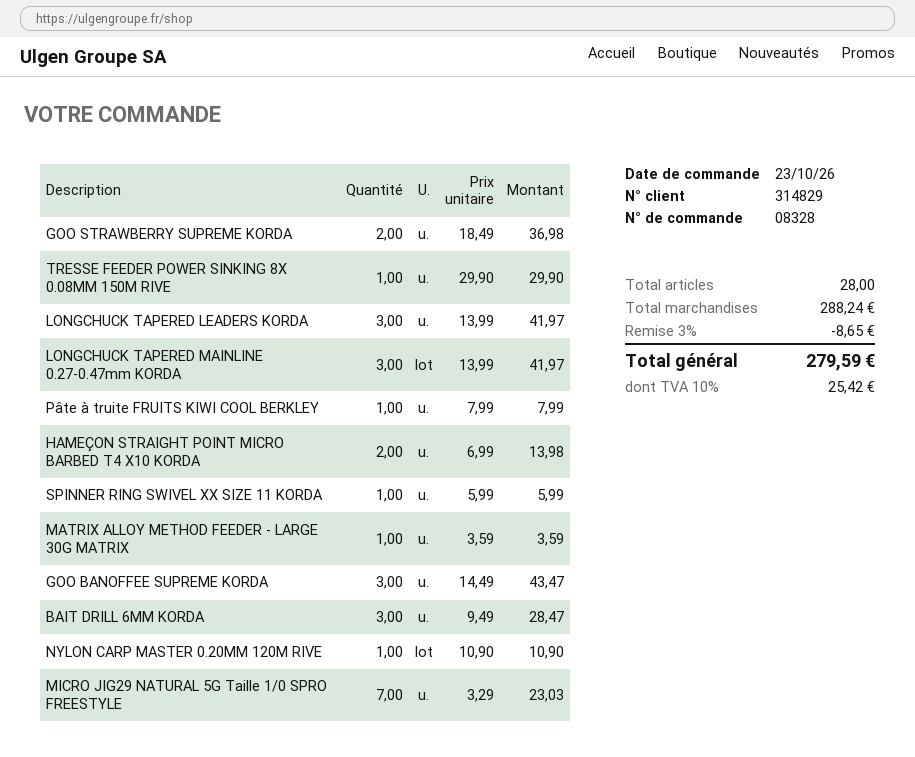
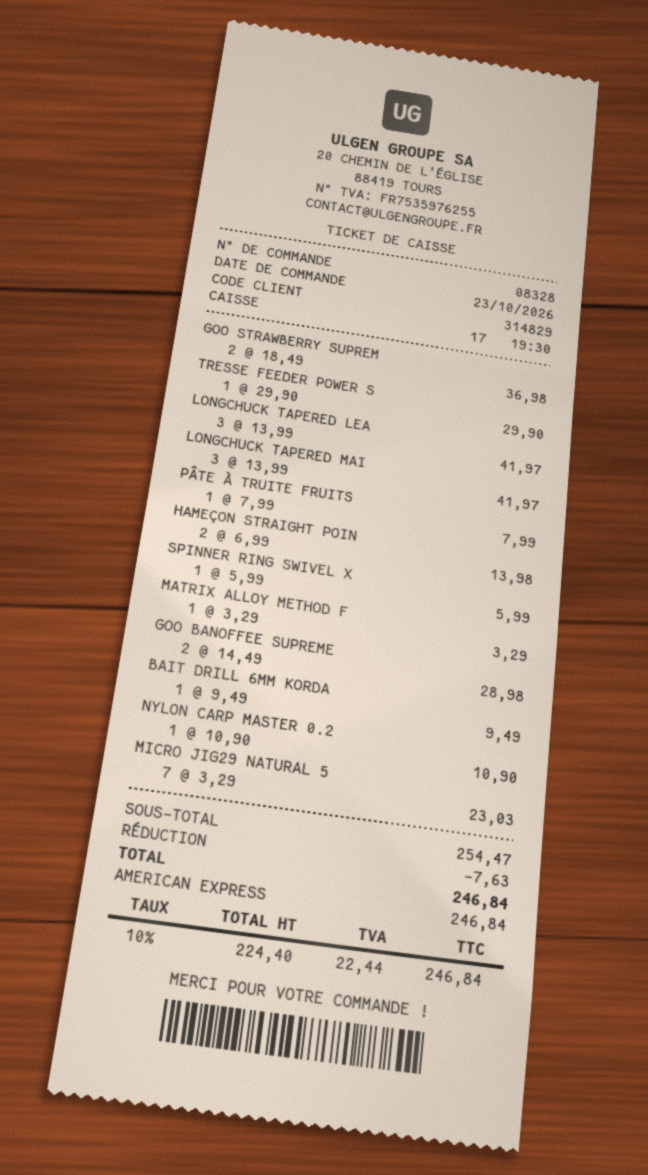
MATRIX ALLOY METHOD FEEDER - LARGE 30G MATRIX: 1 x 3.59 = 3.59 -> 1 x 3.29 = 3.29
GOO BANOFFEE SUPREME KORDA: 3 x 14.49 = 43.47 -> 2 x 14.49 = 28.98
BAIT DRILL 6MM KORDA: 3 x 9.49 = 28.47 -> 1 x 9.49 = 9.49
subtotal: 288.24 -> 254.47
discount: 8.65 -> 7.63
tax: 10% = 25.42 -> 10% = 22.44
total: 279.59 -> 246.84

